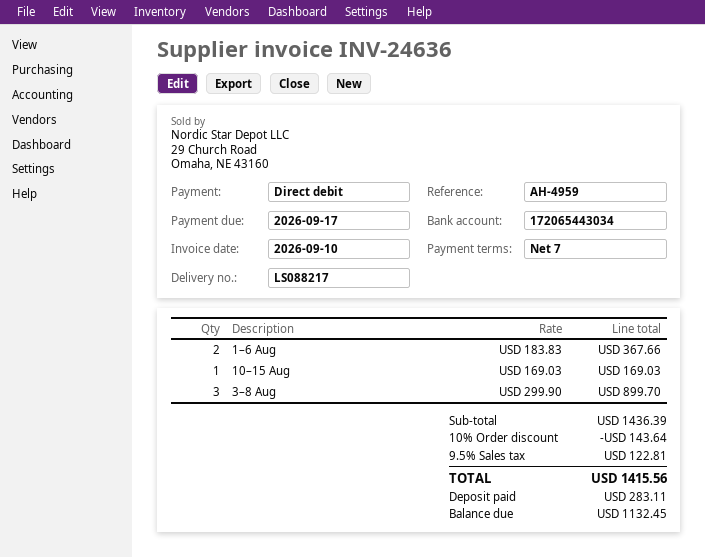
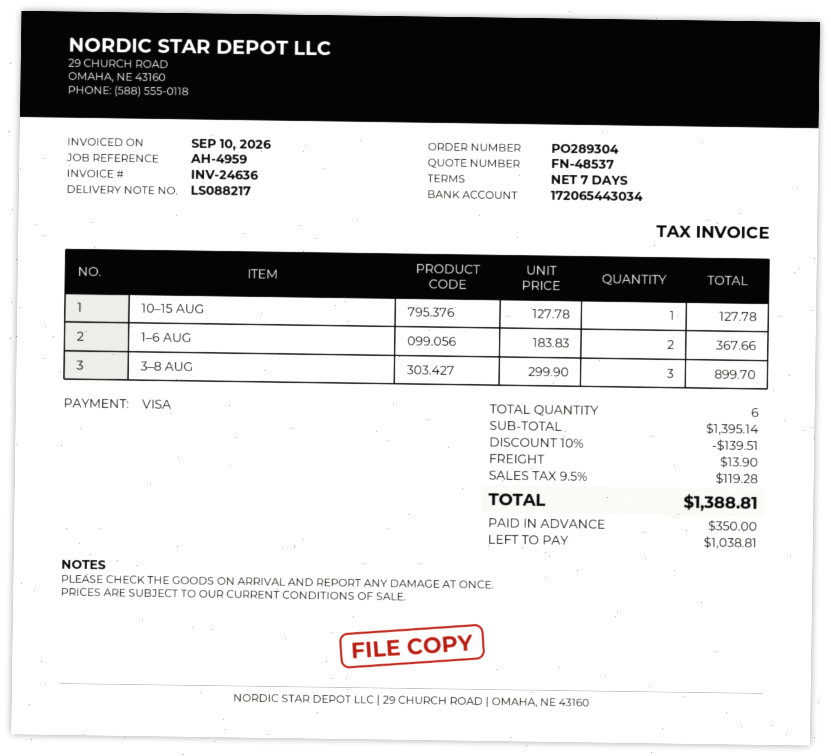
payment method: direct debit -> Visa
10–15 Aug: 1 x 169.03 = 169.03 -> 1 x 127.78 = 127.78
subtotal: 1436.39 -> 1395.14
discount: 10% = 143.64 -> 10% = 139.51
shipping: none -> 13.90
tax: 9.5% = 122.81 -> 9.5% = 119.28
total: 1415.56 -> 1388.81
deposit: 283.11 -> 350.00
balance: 1132.45 -> 1038.81

